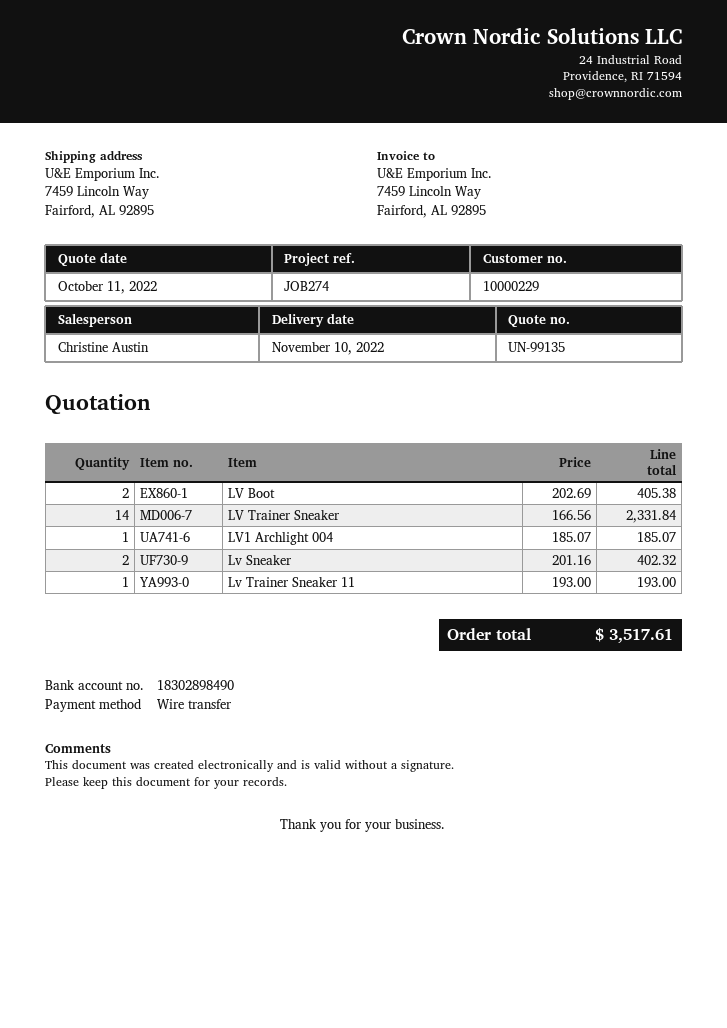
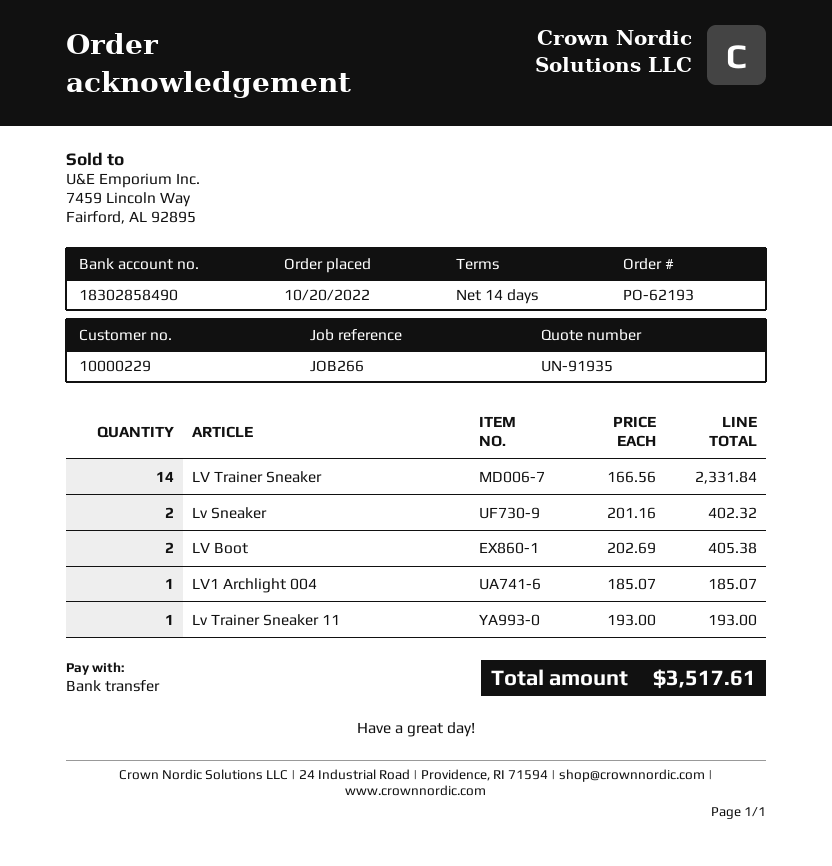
quote number: UN-99135 -> UN-91935
reference: JOB274 -> JOB266
bank account: 18302898490 -> 18302858490

